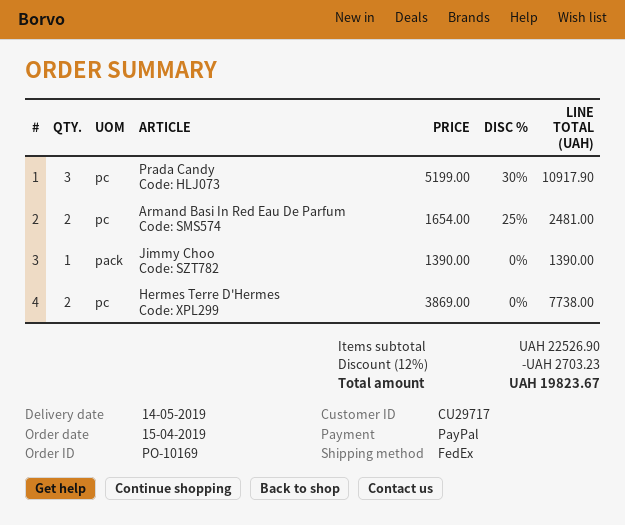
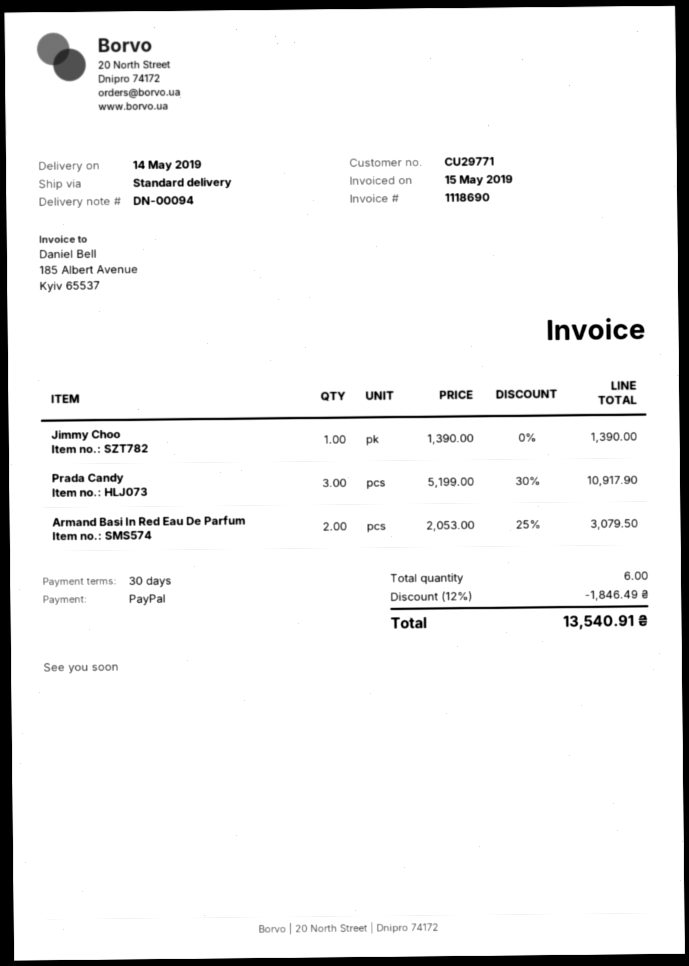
customer number: CU29717 -> CU29771
shipping method: FedEx -> standard
Armand Basi In Red Eau De Parfum: 2 x 1654.00 - 25% = 2481.00 -> 2 x 2053.00 - 25% = 3079.50
Hermes Terre D'Hermes: 2 x 3869.00 = 7738.00 -> none
discount: 12% = 2703.23 -> 12% = 1846.49
total: 19823.67 -> 13540.91

